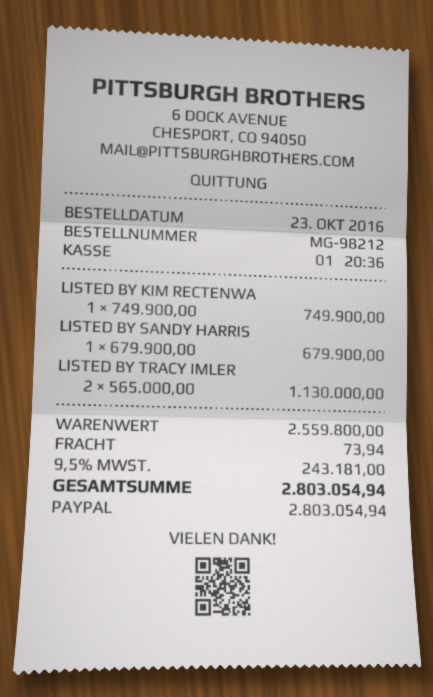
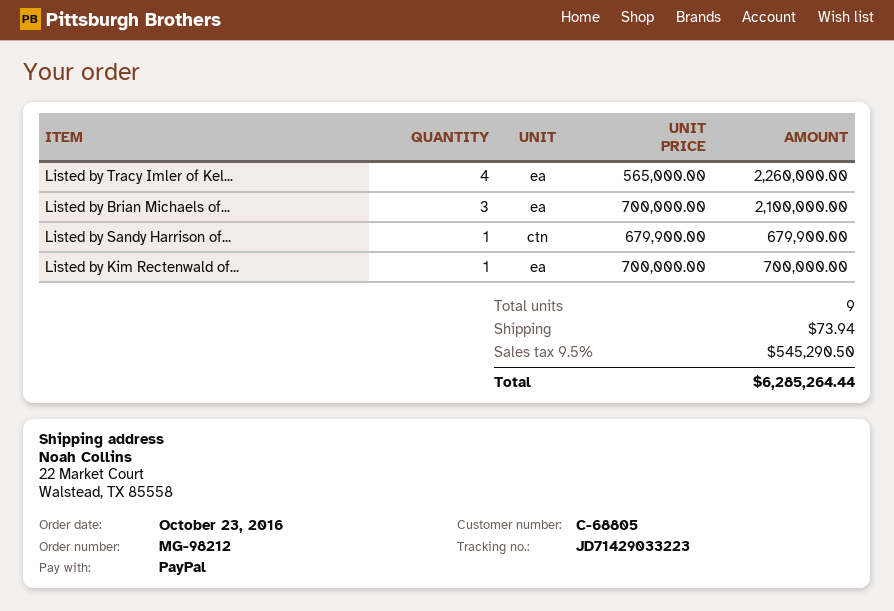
LISTED BY KIM RECTENWA: 1 x 749900.00 = 749900.00 -> 1 x 700000.00 = 700000.00
LISTED BY TRACY IMLER: 2 x 565000.00 = 1130000.00 -> 4 x 565000.00 = 2260000.00
Listed by Brian Michaels of...: none -> 3 x 700000.00 = 2100000.00
tax: 9.5% = 243181.00 -> 9.5% = 545290.50
total: 2803054.94 -> 6285264.44

